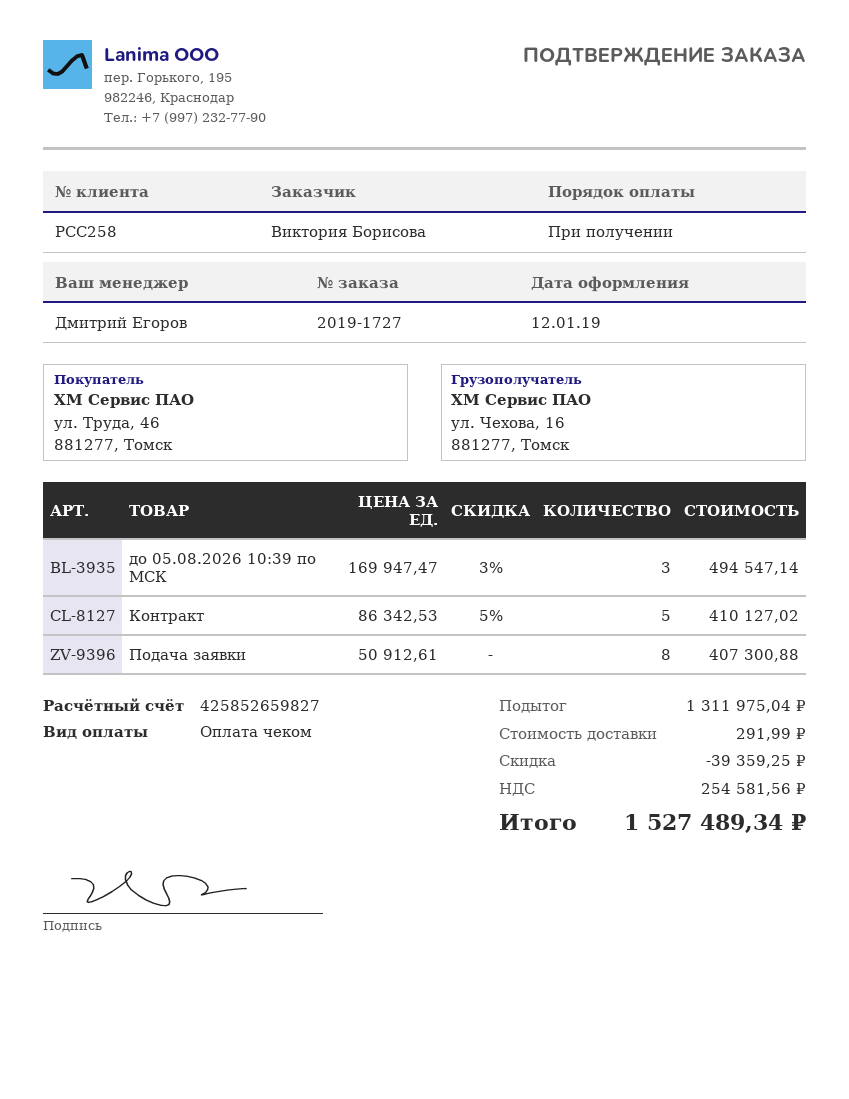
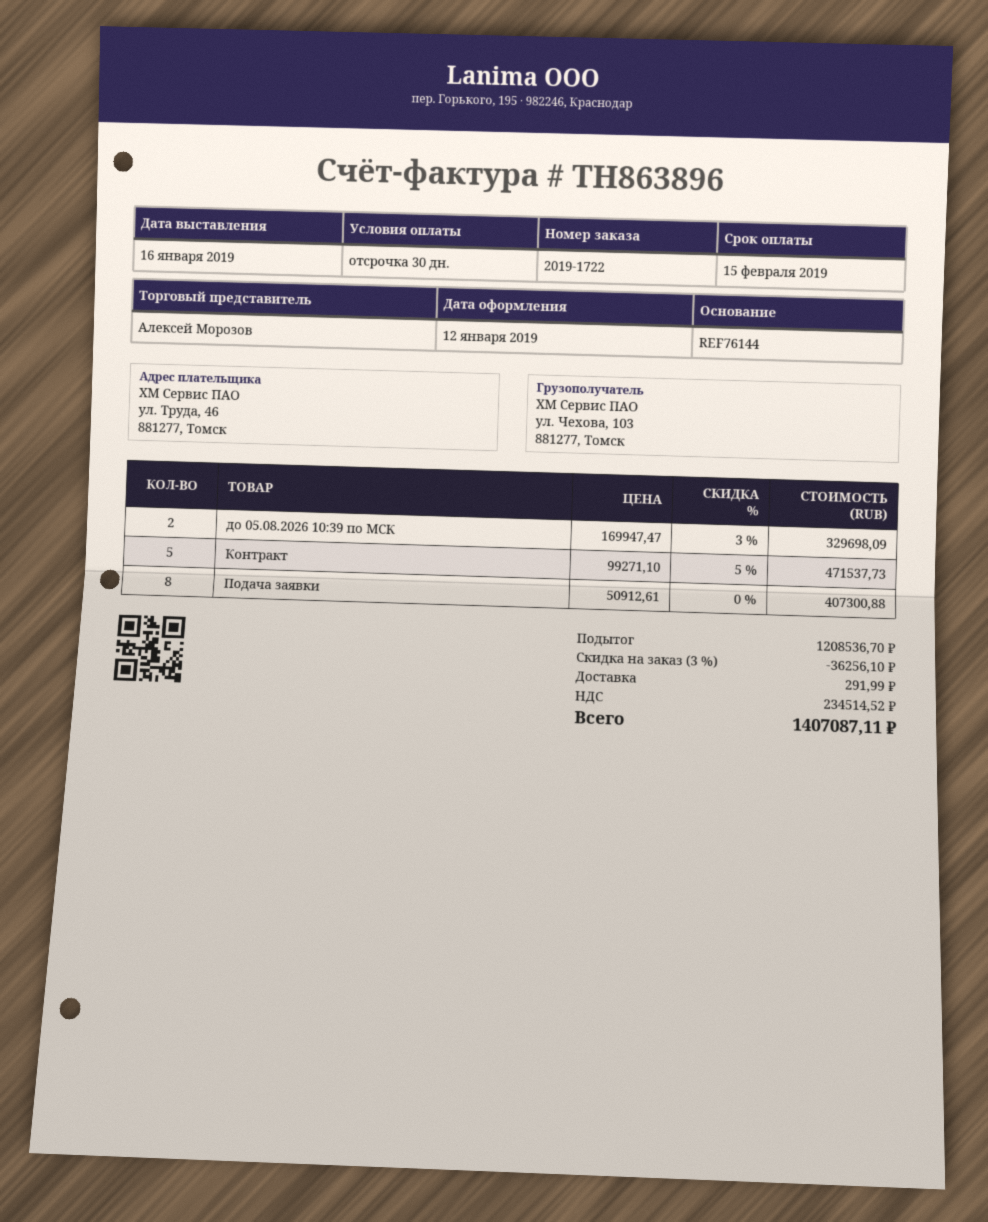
order number: 2019-1727 -> 2019-1722
payment terms: on receipt -> 30 days
sales rep: Дмитрий Егоров -> Алексей Морозов
ship to: ул. Чехова, 16, 881277, Томск -> ул. Чехова, 103, 881277, Томск
до 05.08.2026 10:39 по МСК: 3 x 169947.47 - 3% = 494547.14 -> 2 x 169947.47 - 3% = 329698.09
Контракт: 5 x 86342.53 - 5% = 410127.02 -> 5 x 99271.10 - 5% = 471537.73
subtotal: 1311975.04 -> 1208536.70
discount: 39359.25 -> 36256.10
tax: 254581.56 -> 234514.52
total: 1527489.34 -> 1407087.11

